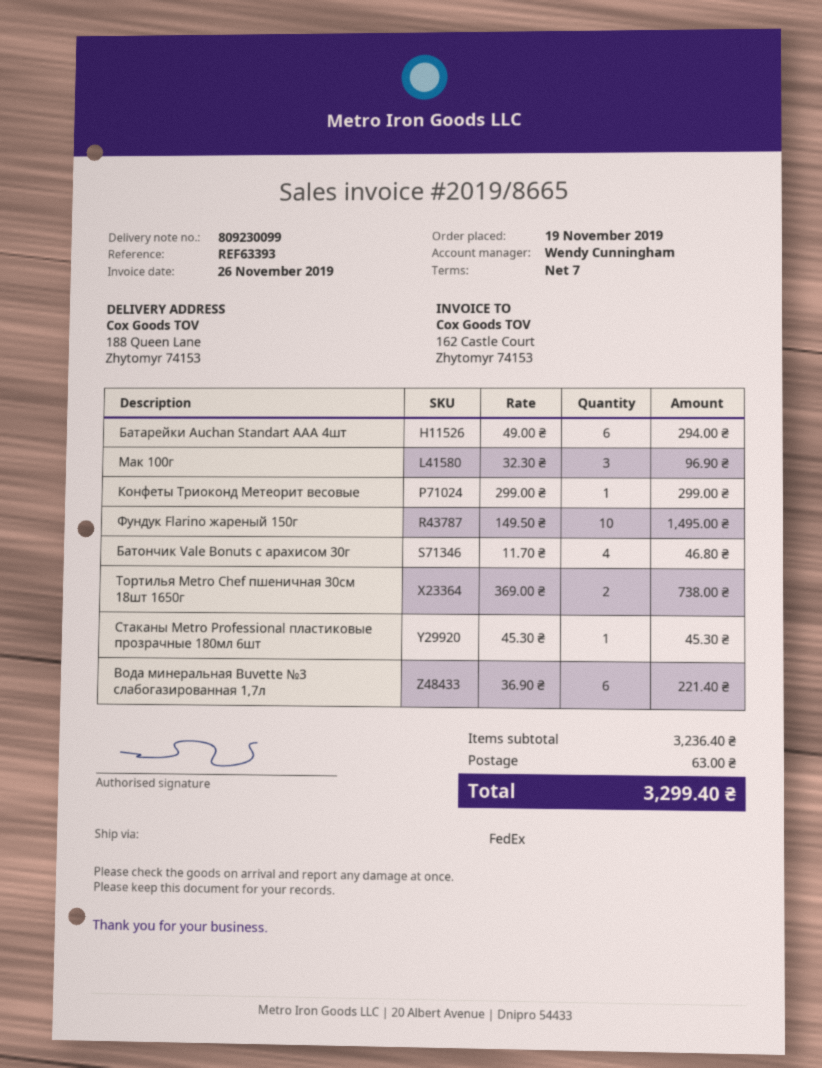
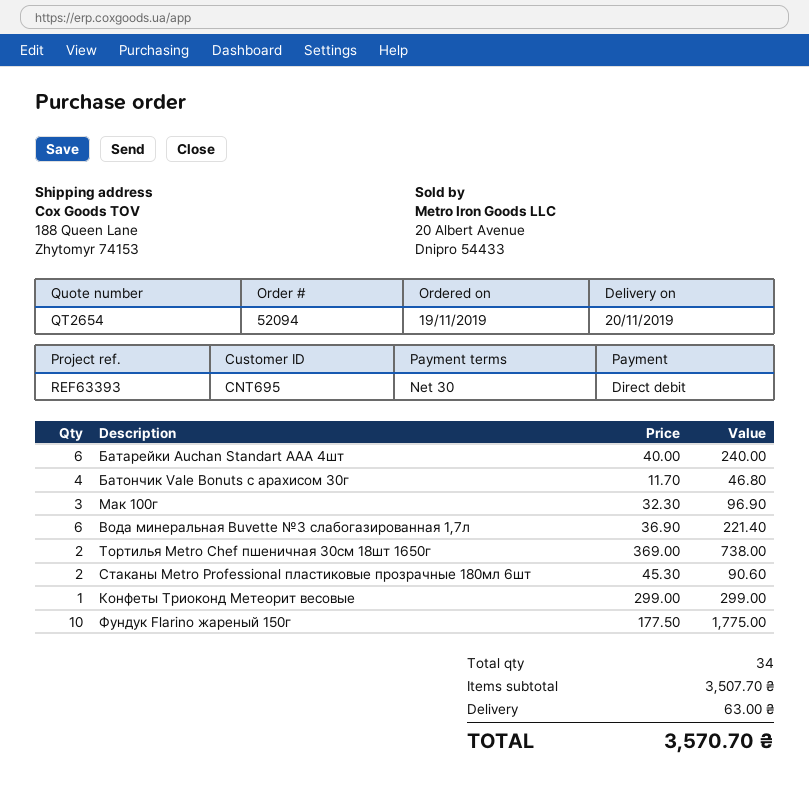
payment terms: 7 days -> 30 days
Батарейки Auchan Standart AAA 4шт: 6 x 49.00 = 294.00 -> 6 x 40.00 = 240.00
Фундук Flarino жареный 150г: 10 x 149.50 = 1495.00 -> 10 x 177.50 = 1775.00
Стаканы Metro Professional пластиковые прозрачные 180мл 6шт: 1 x 45.30 = 45.30 -> 2 x 45.30 = 90.60
subtotal: 3236.40 -> 3507.70
total: 3299.40 -> 3570.70

